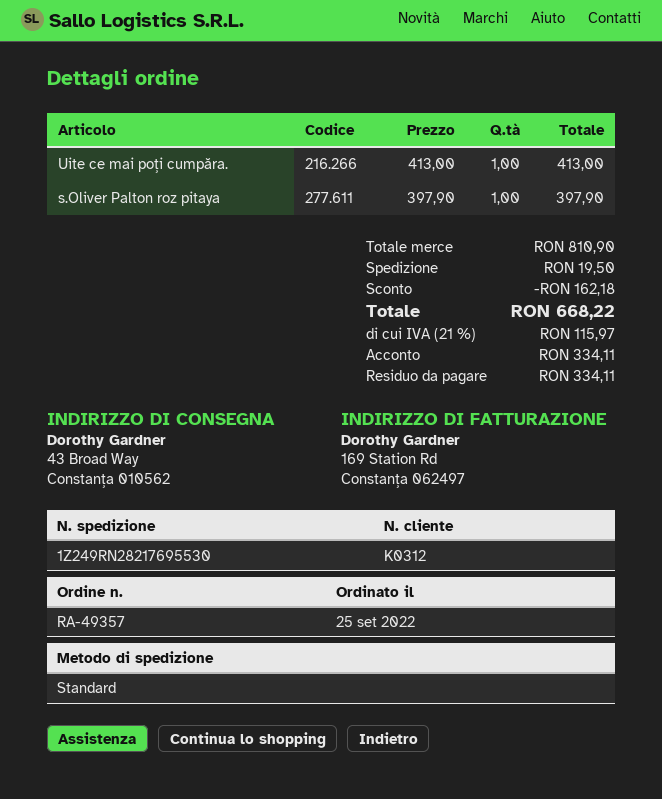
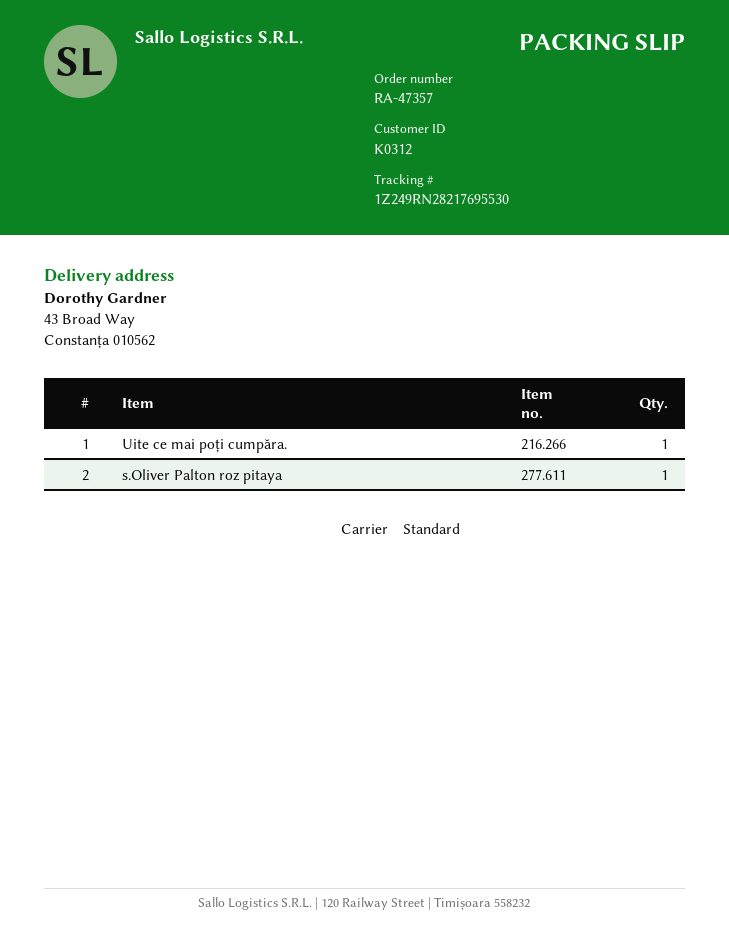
order number: RA-49357 -> RA-47357

